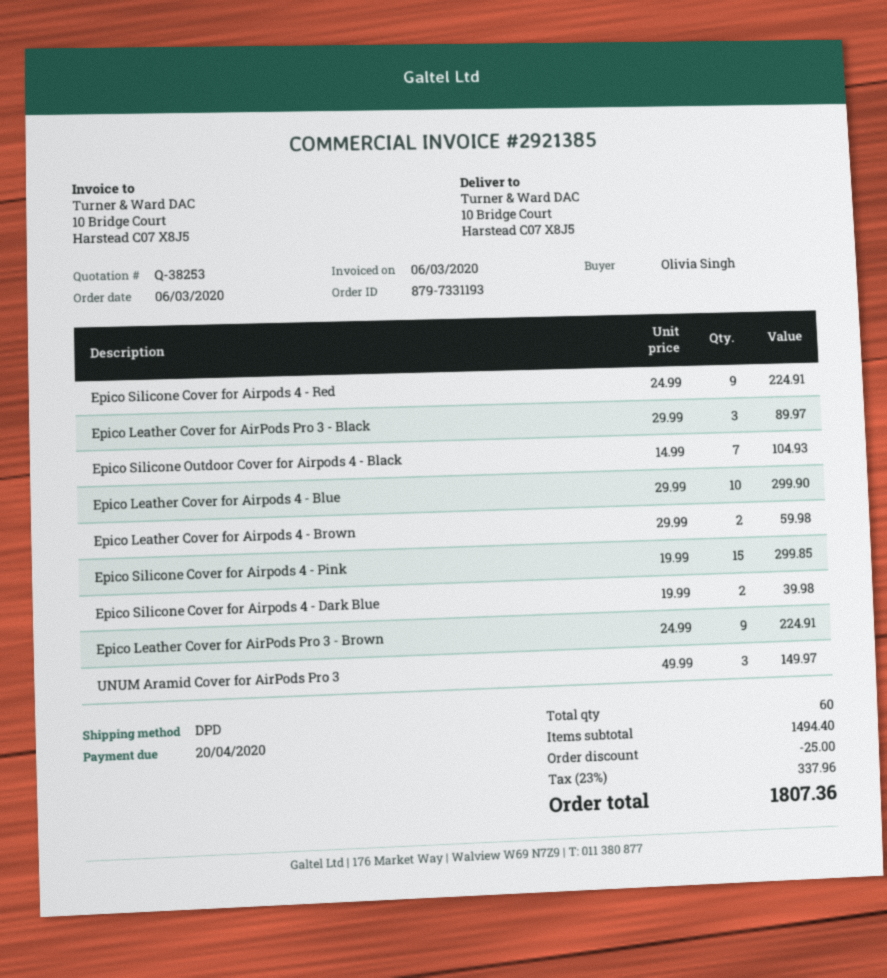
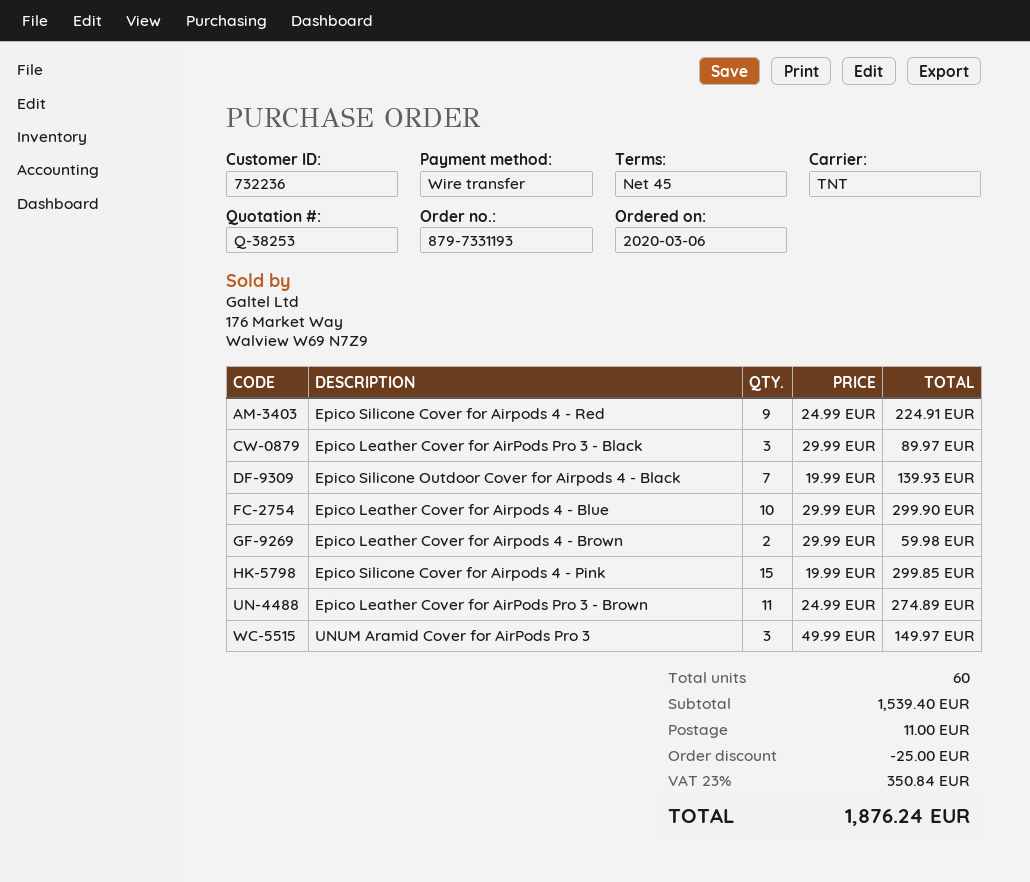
shipping method: DPD -> TNT
Epico Silicone Outdoor Cover for Airpods 4 - Black: 7 x 14.99 = 104.93 -> 7 x 19.99 = 139.93
Epico Silicone Cover for Airpods 4 - Dark Blue: 2 x 19.99 = 39.98 -> none
Epico Leather Cover for AirPods Pro 3 - Brown: 9 x 24.99 = 224.91 -> 11 x 24.99 = 274.89
subtotal: 1494.40 -> 1539.40
shipping: none -> 11.00
tax: 23% = 337.96 -> 23% = 350.84
total: 1807.36 -> 1876.24

